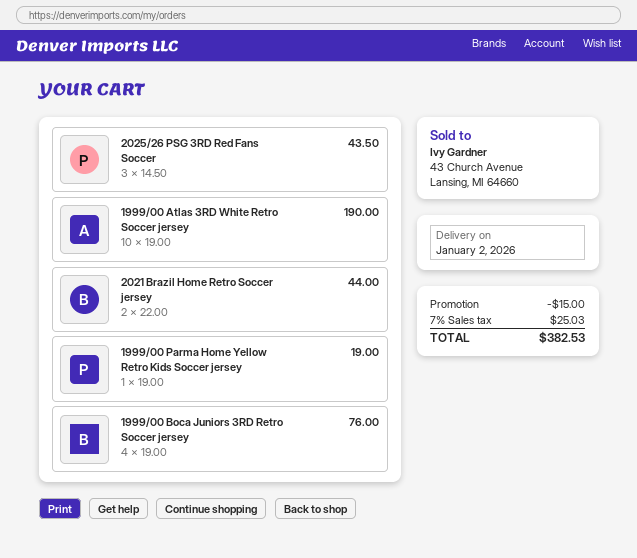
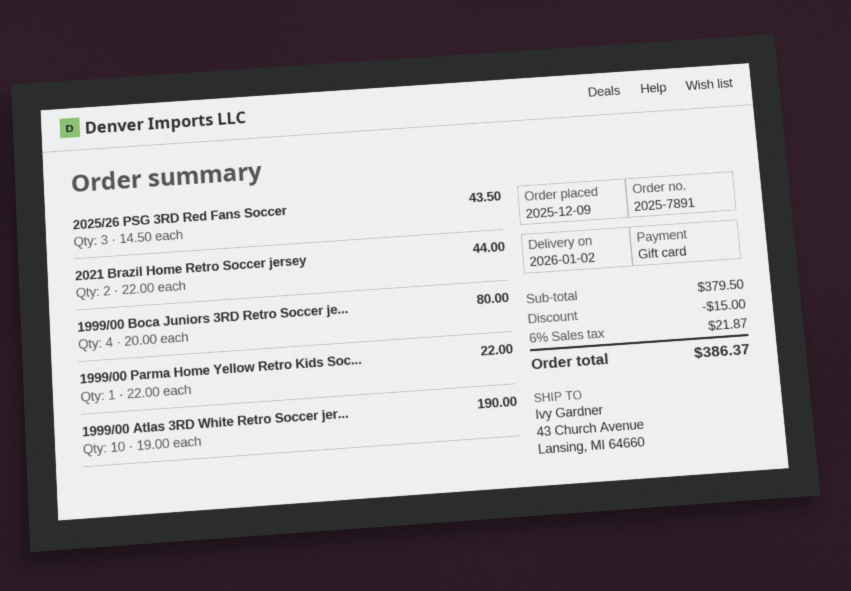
1999/00 Parma Home Yellow Retro Kids Soccer jersey: 1 x 19.00 = 19.00 -> 1 x 22.00 = 22.00
1999/00 Boca Juniors 3RD Retro Soccer jersey: 4 x 19.00 = 76.00 -> 4 x 20.00 = 80.00
tax: 7% = 25.03 -> 6% = 21.87
total: 382.53 -> 386.37

